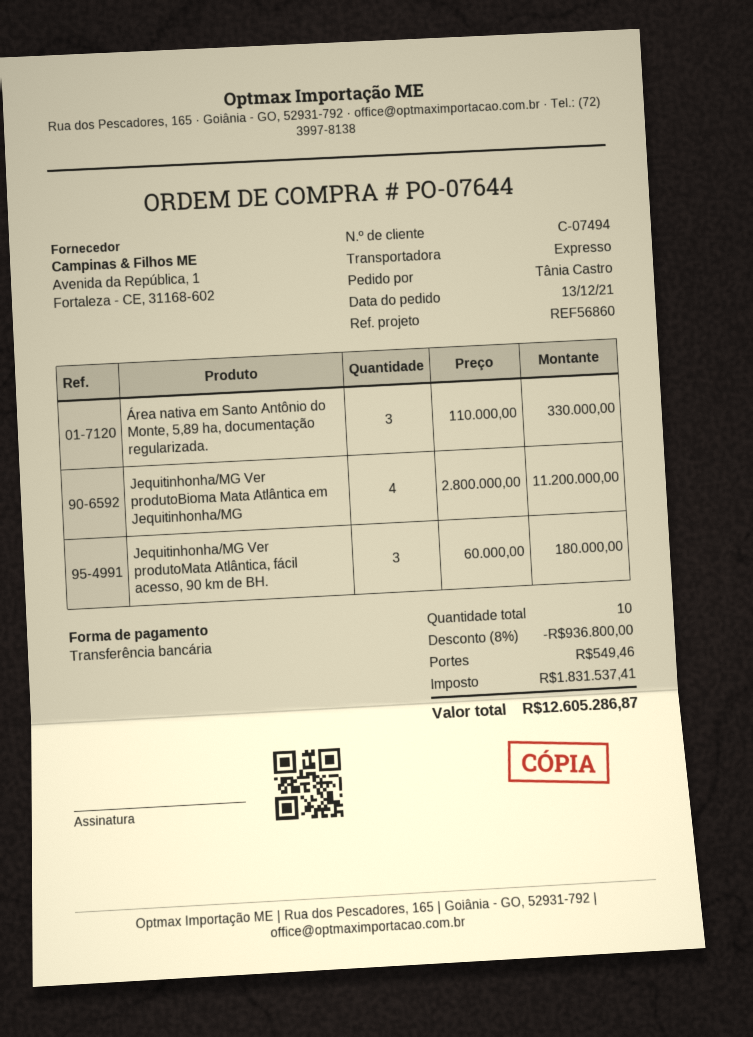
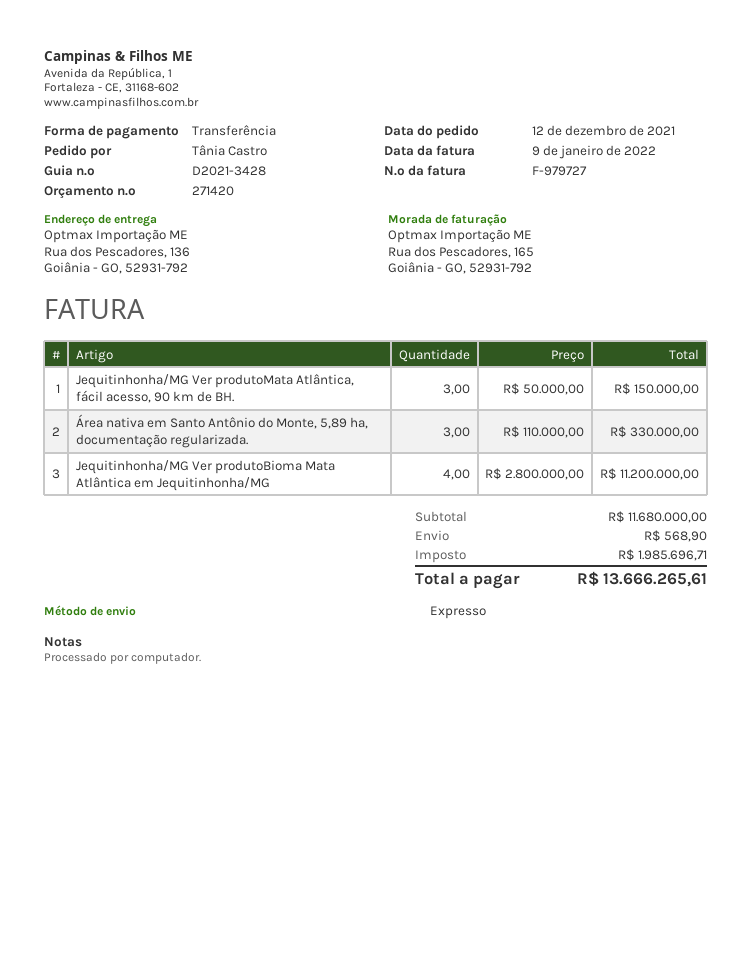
order date: 2021-12-13 -> 2021-12-12
Jequitinhonha/MG Ver produtoMata Atlântica, fácil acesso, 90 km de BH.: 3 x 60000.00 = 180000.00 -> 3 x 50000.00 = 150000.00
discount: 8% = 936800.00 -> none
shipping: 549.46 -> 568.90
tax: 1831537.41 -> 1985696.71
total: 12605286.87 -> 13666265.61

